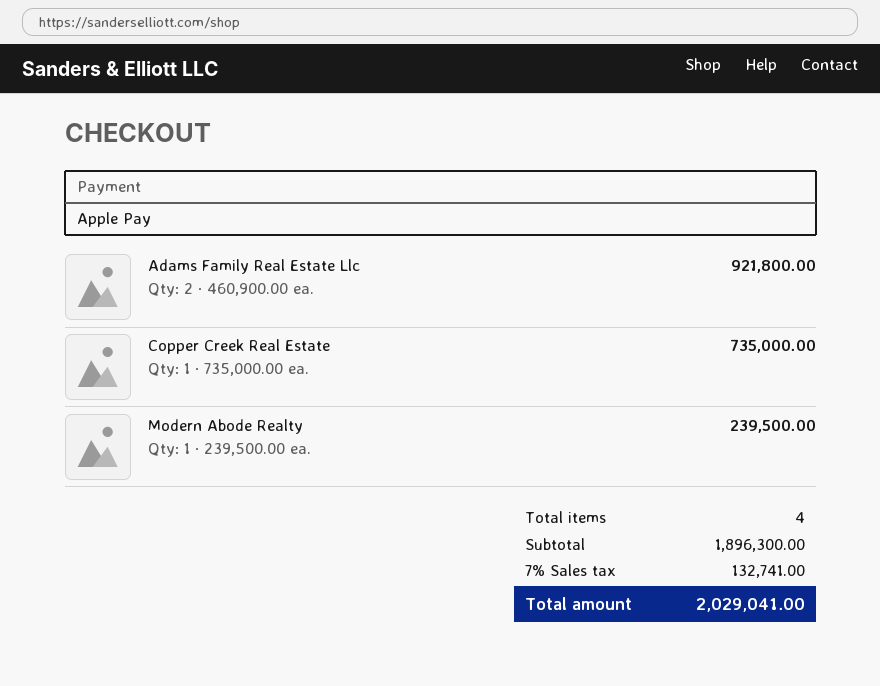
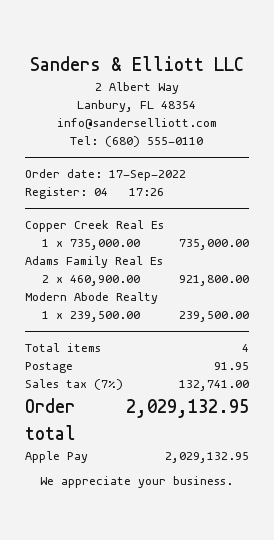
shipping: none -> 91.95
total: 2029041.00 -> 2029132.95

